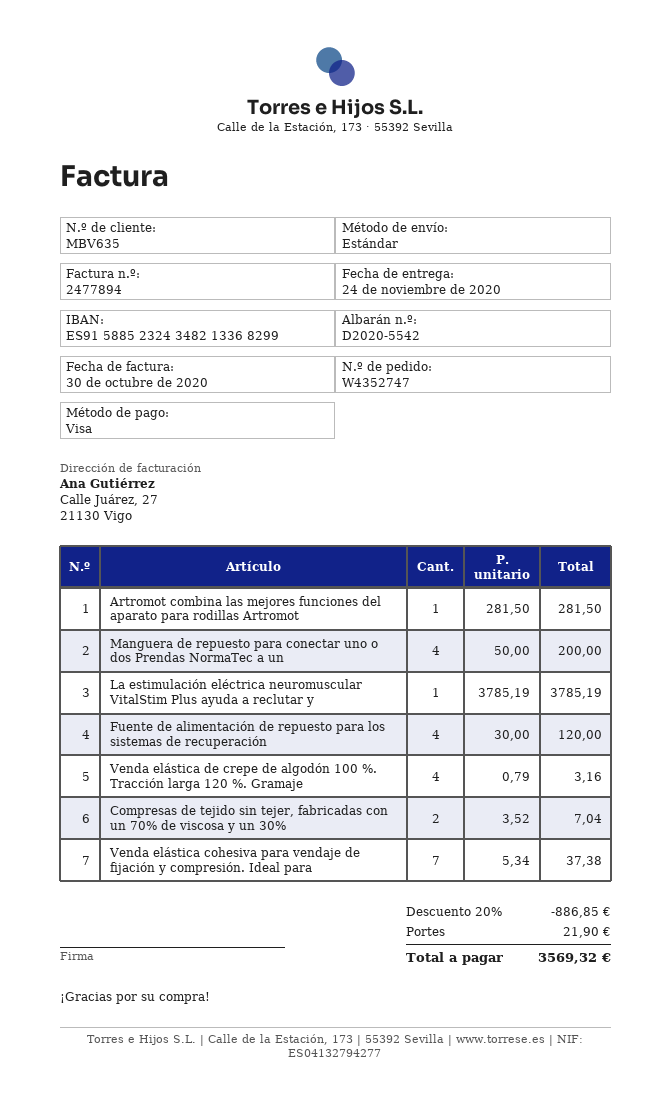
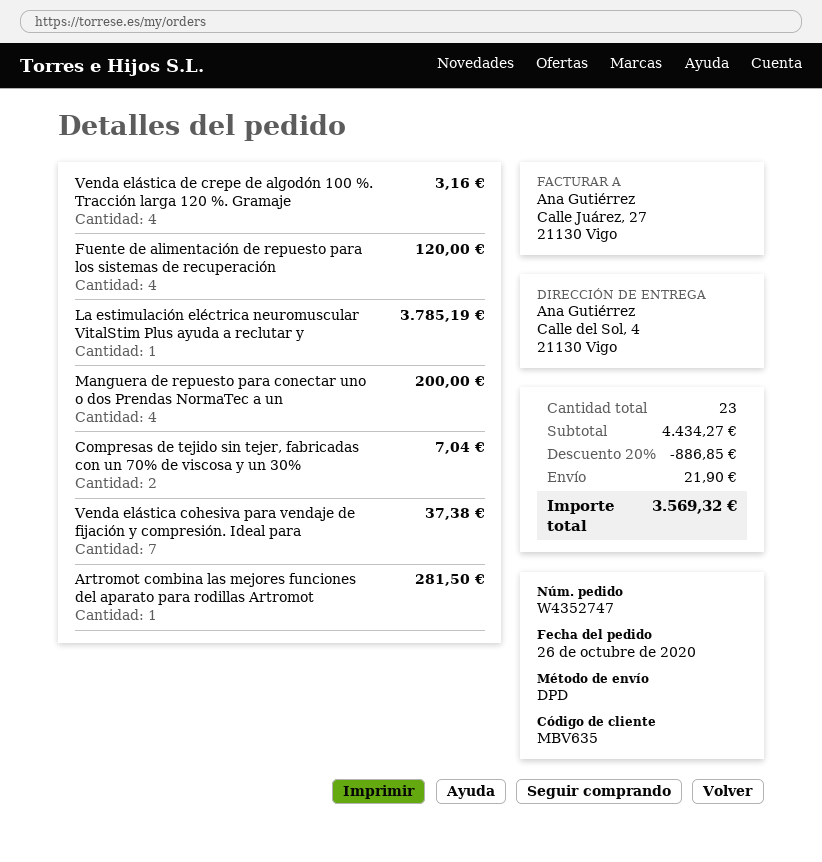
shipping method: standard -> DPD

